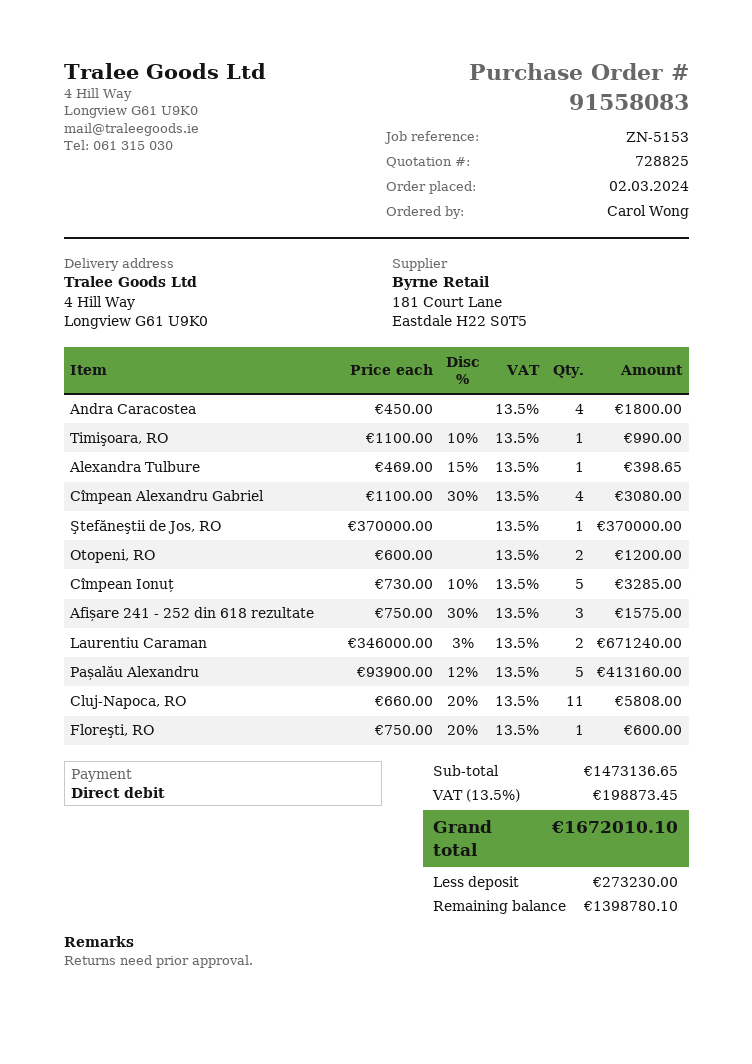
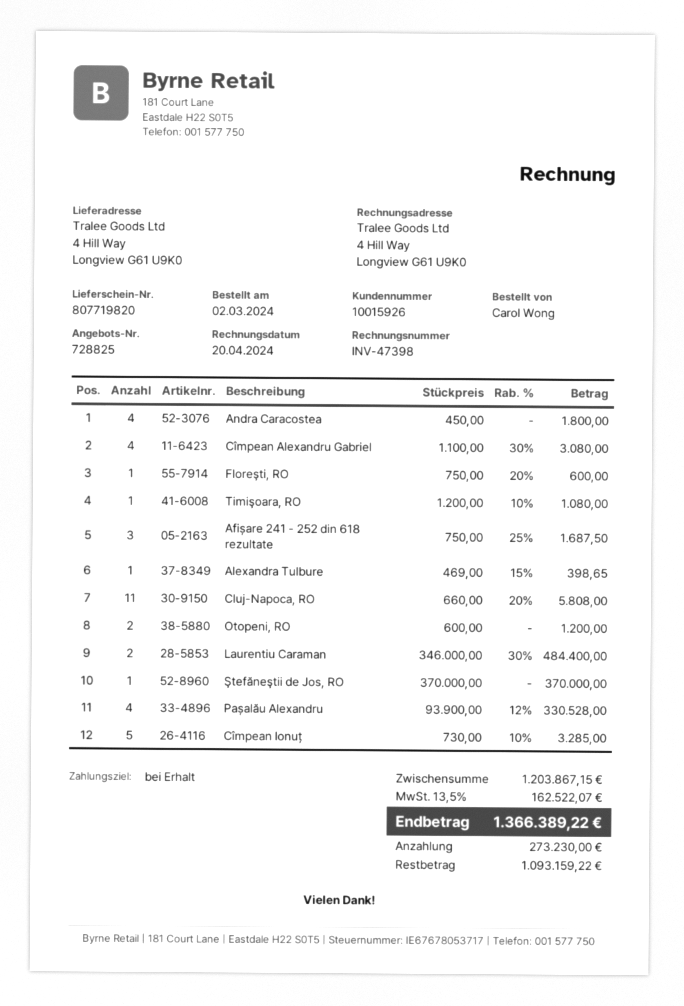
Timişoara, RO: 1 x 1100.00 - 10% = 990.00 -> 1 x 1200.00 - 10% = 1080.00
Afișare 241 - 252 din 618 rezultate: 3 x 750.00 - 30% = 1575.00 -> 3 x 750.00 - 25% = 1687.50
Laurentiu Caraman: 2 x 346000.00 - 3% = 671240.00 -> 2 x 346000.00 - 30% = 484400.00
Pașalău Alexandru: 5 x 93900.00 - 12% = 413160.00 -> 4 x 93900.00 - 12% = 330528.00
subtotal: 1473136.65 -> 1203867.15
tax: 13.5% = 198873.45 -> 13.5% = 162522.07
total: 1672010.10 -> 1366389.22
balance: 1398780.10 -> 1093159.22

